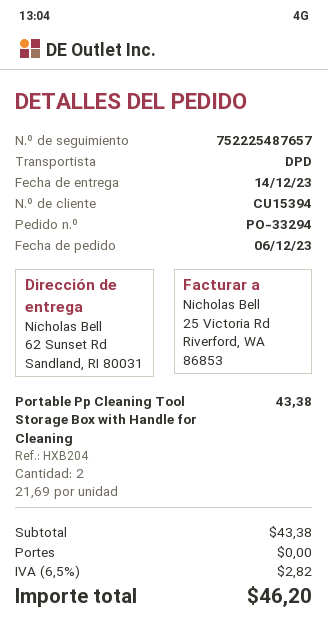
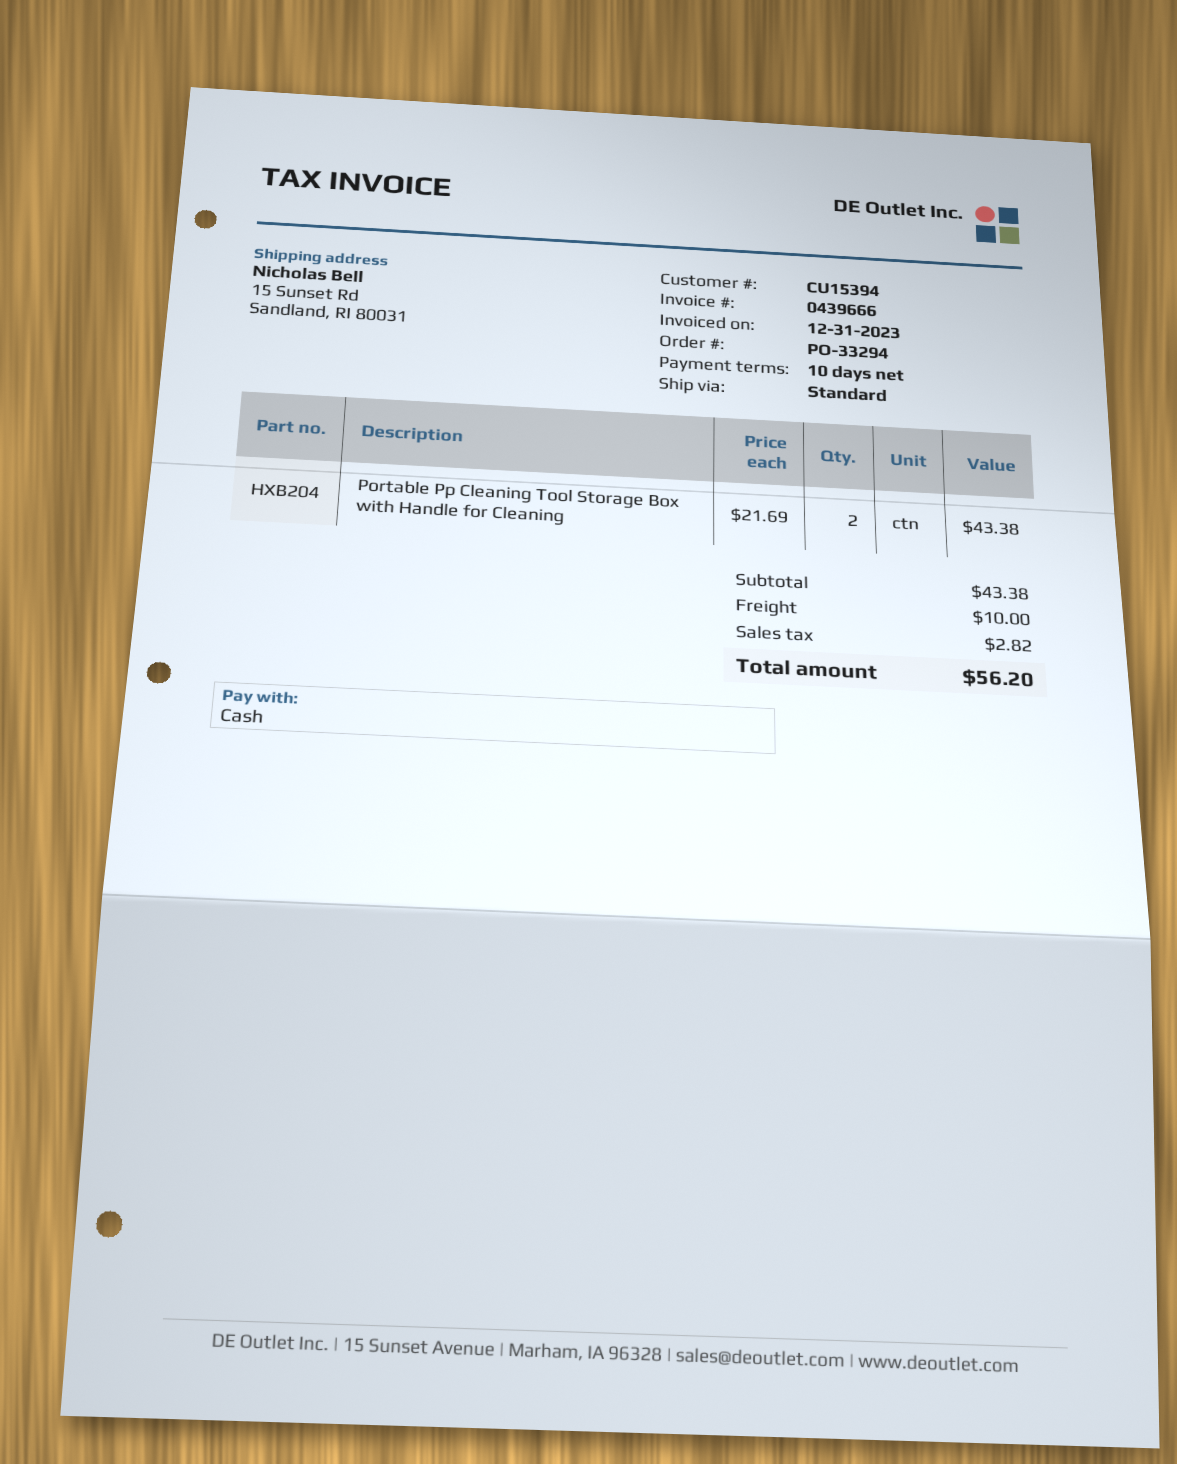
shipping method: DPD -> standard
ship to: 62 Sunset Rd, Sandland, RI 80031 -> 15 Sunset Rd, Sandland, RI 80031
shipping: 0.00 -> 10.00
total: 46.20 -> 56.20

